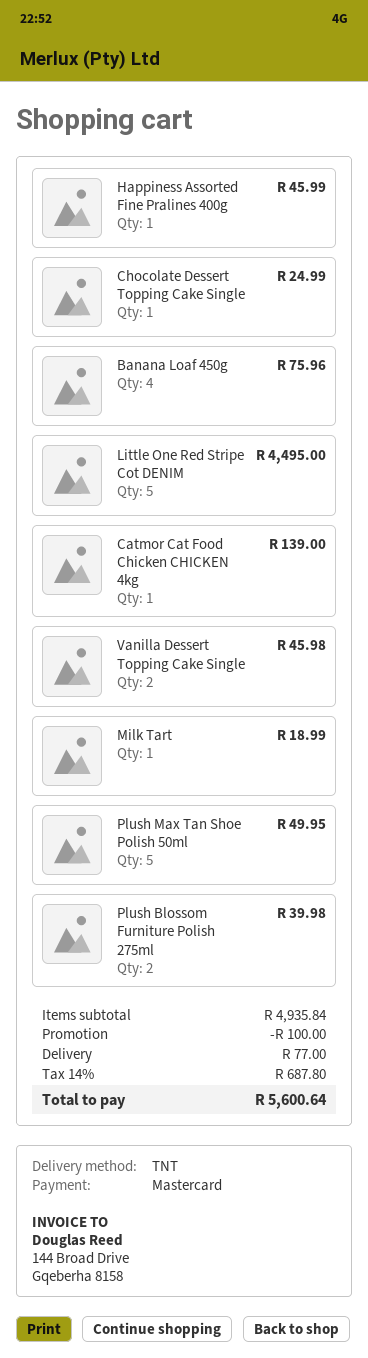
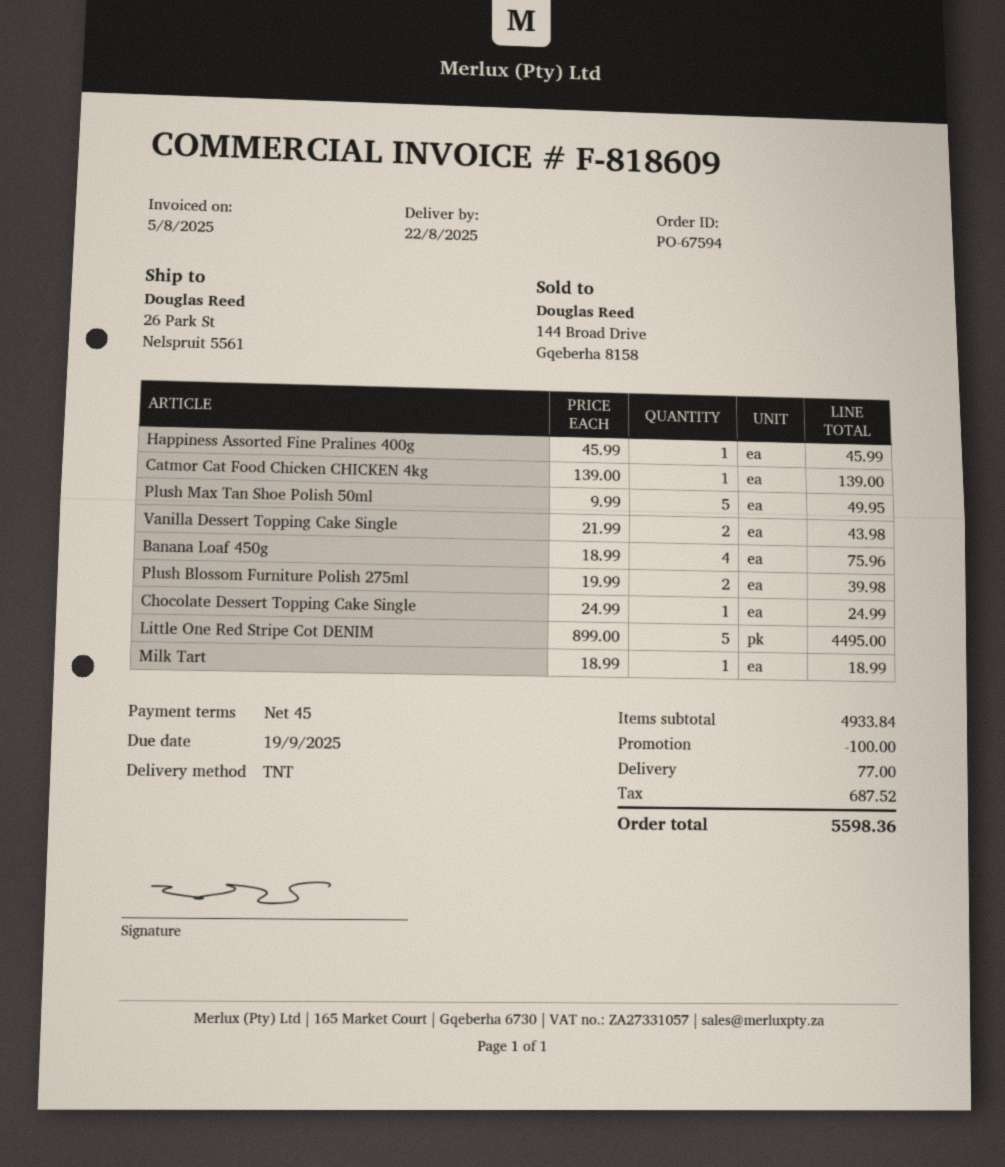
Vanilla Dessert Topping Cake Single: 2 for 45.98 -> 2 for 43.98
subtotal: 4935.84 -> 4933.84
tax: 687.80 -> 687.52
total: 5600.64 -> 5598.36

